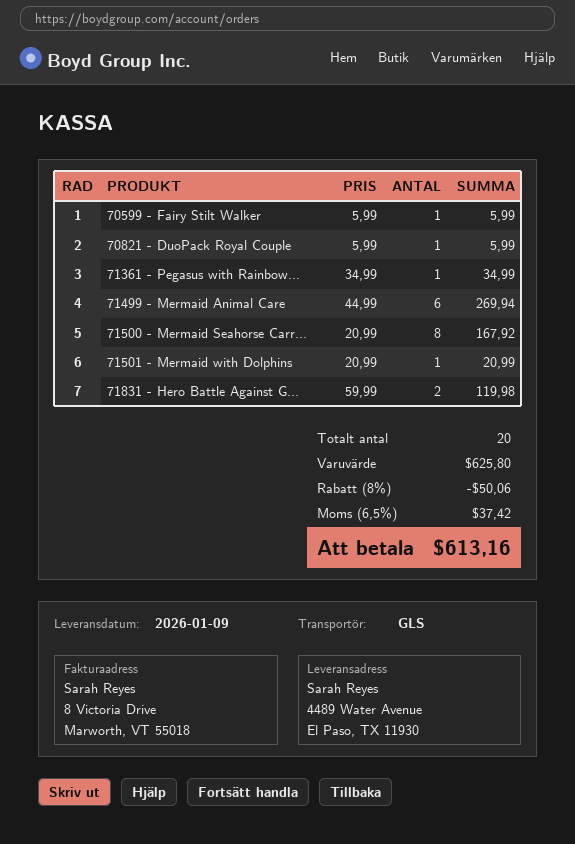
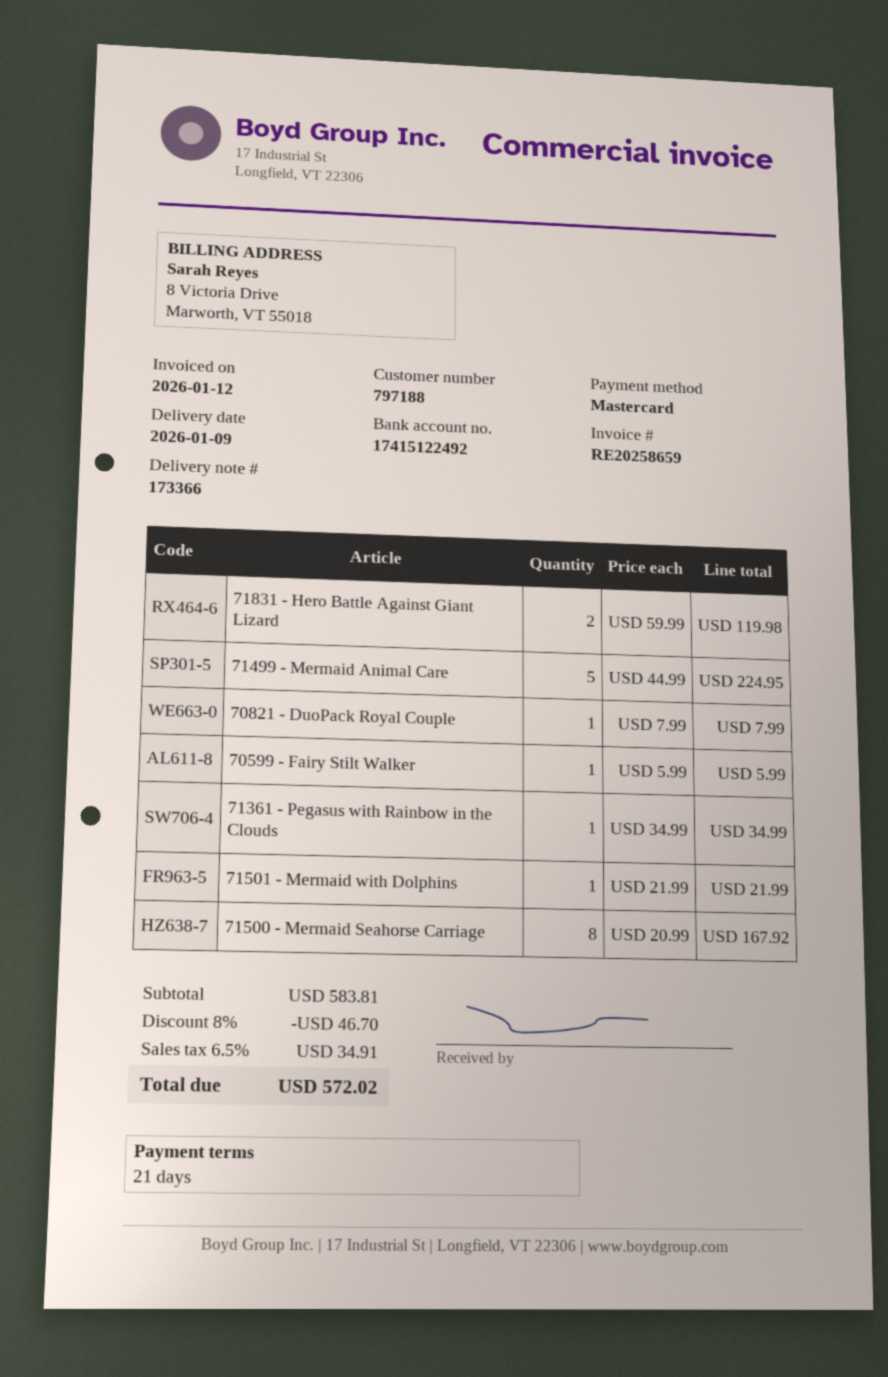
70821 - DuoPack Royal Couple: 1 x 5.99 = 5.99 -> 1 x 7.99 = 7.99
71499 - Mermaid Animal Care: 6 x 44.99 = 269.94 -> 5 x 44.99 = 224.95
71501 - Mermaid with Dolphins: 1 x 20.99 = 20.99 -> 1 x 21.99 = 21.99
subtotal: 625.80 -> 583.81
discount: 8% = 50.06 -> 8% = 46.70
tax: 6.5% = 37.42 -> 6.5% = 34.91
total: 613.16 -> 572.02

